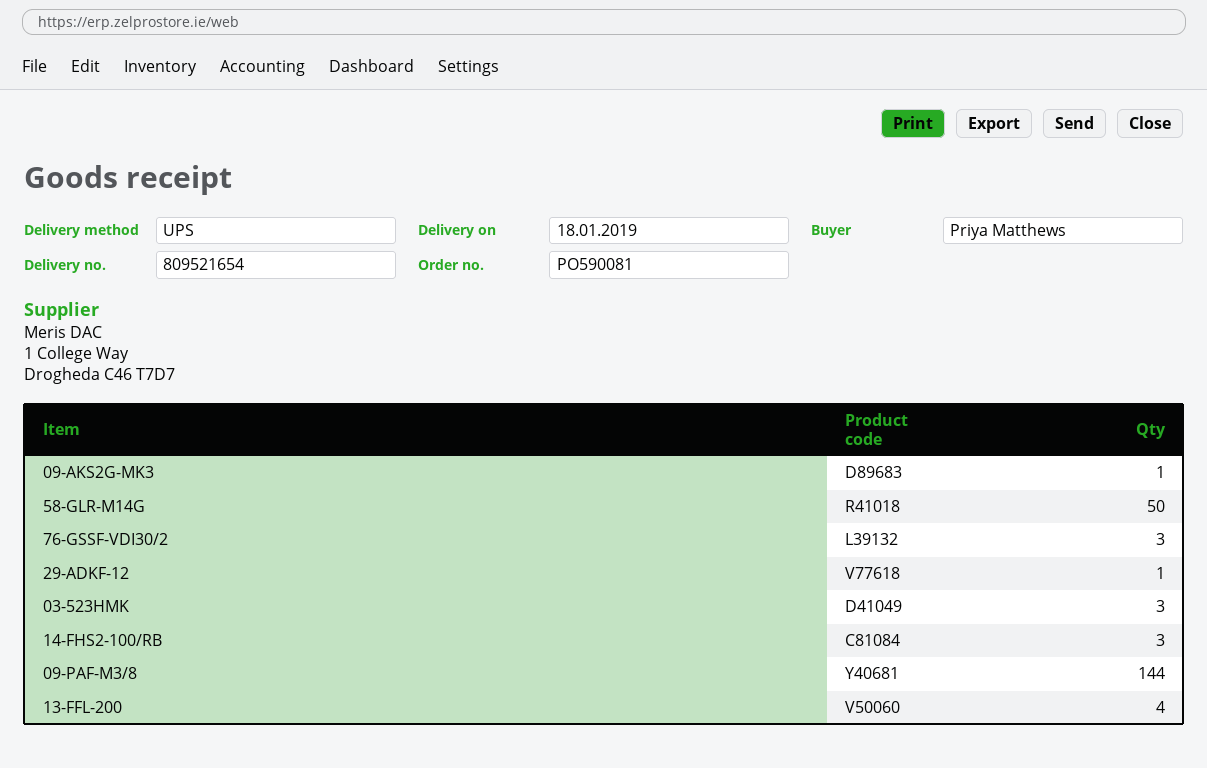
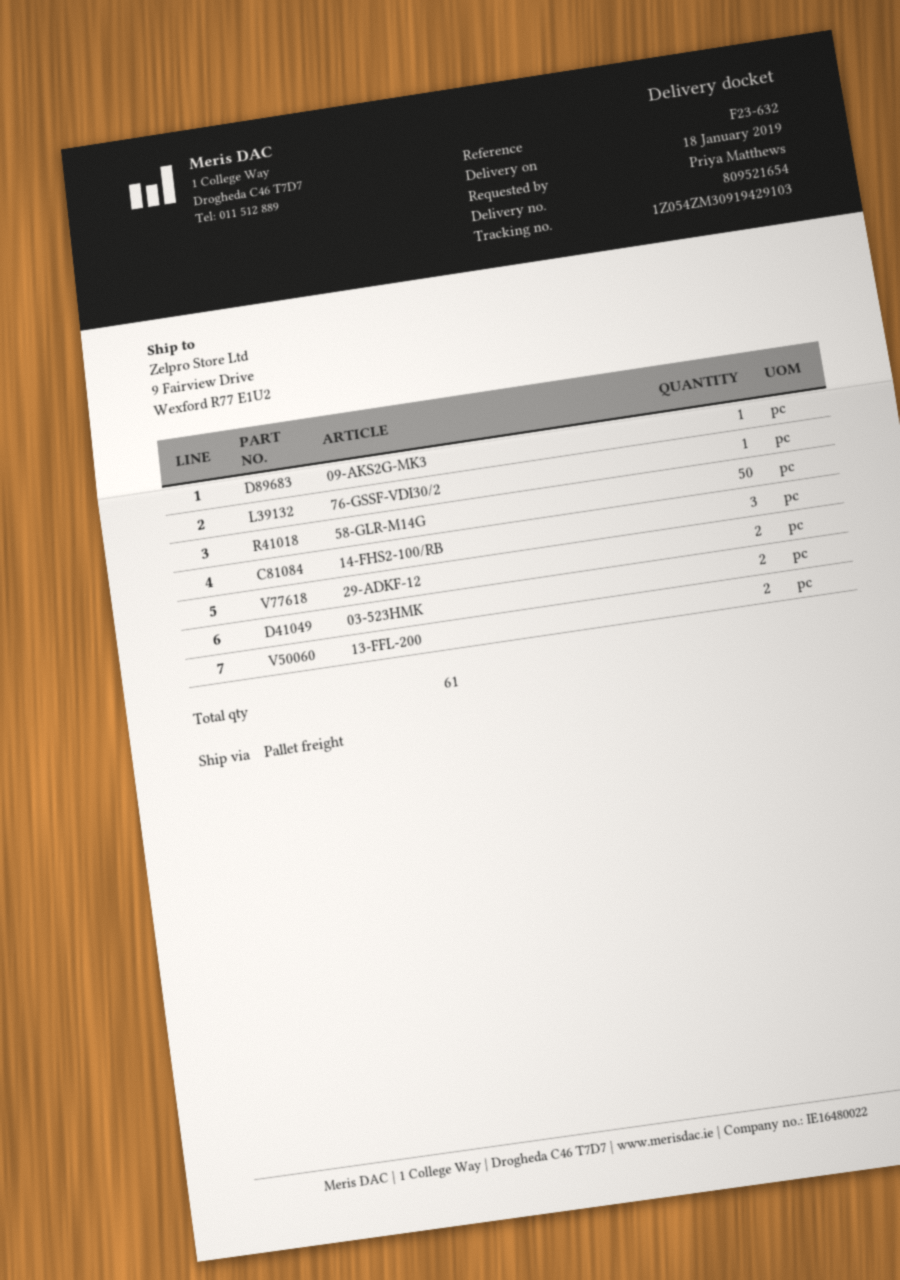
shipping method: UPS -> pallet freight
76-GSSF-VDI30/2: 3 -> 1
29-ADKF-12: 1 -> 2
03-523HMK: 3 -> 2
09-PAF-M3/8: 144 -> none
13-FFL-200: 4 -> 2

